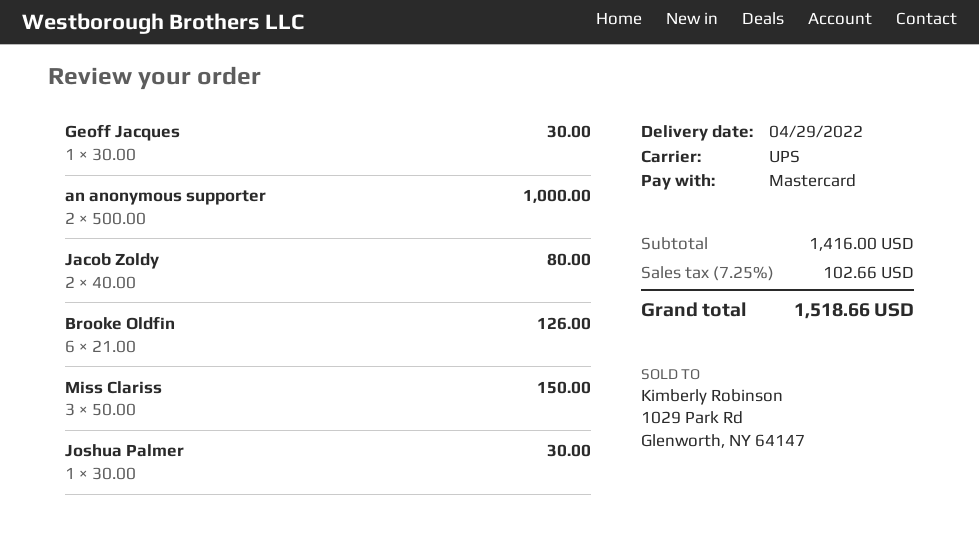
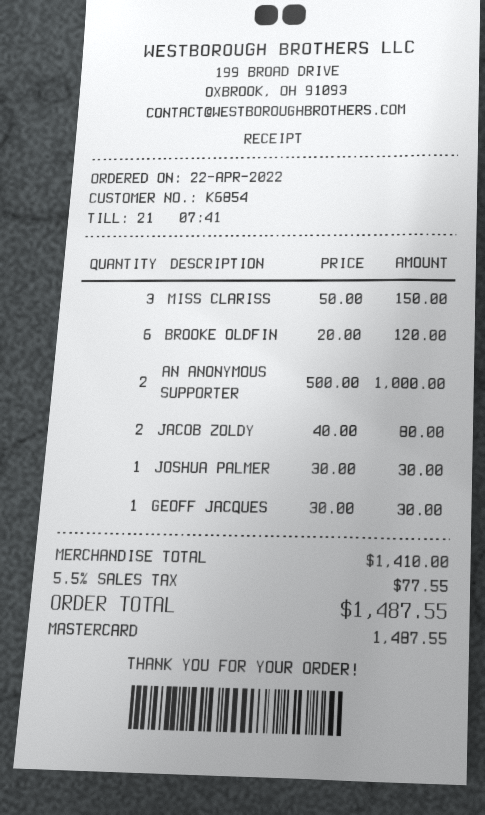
Brooke Oldfin: 6 x 21.00 = 126.00 -> 6 x 20.00 = 120.00
subtotal: 1416.00 -> 1410.00
tax: 7.25% = 102.66 -> 5.5% = 77.55
total: 1518.66 -> 1487.55

